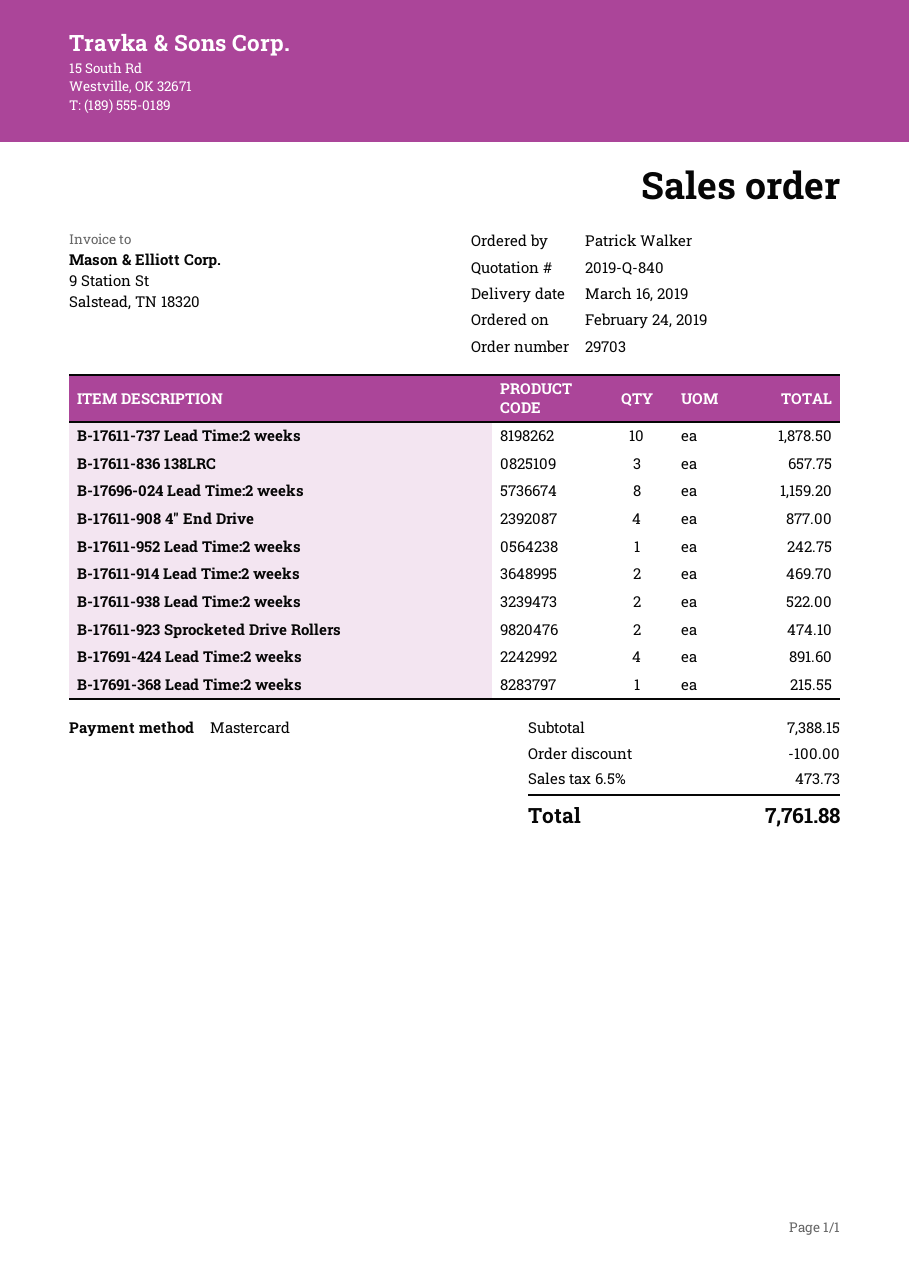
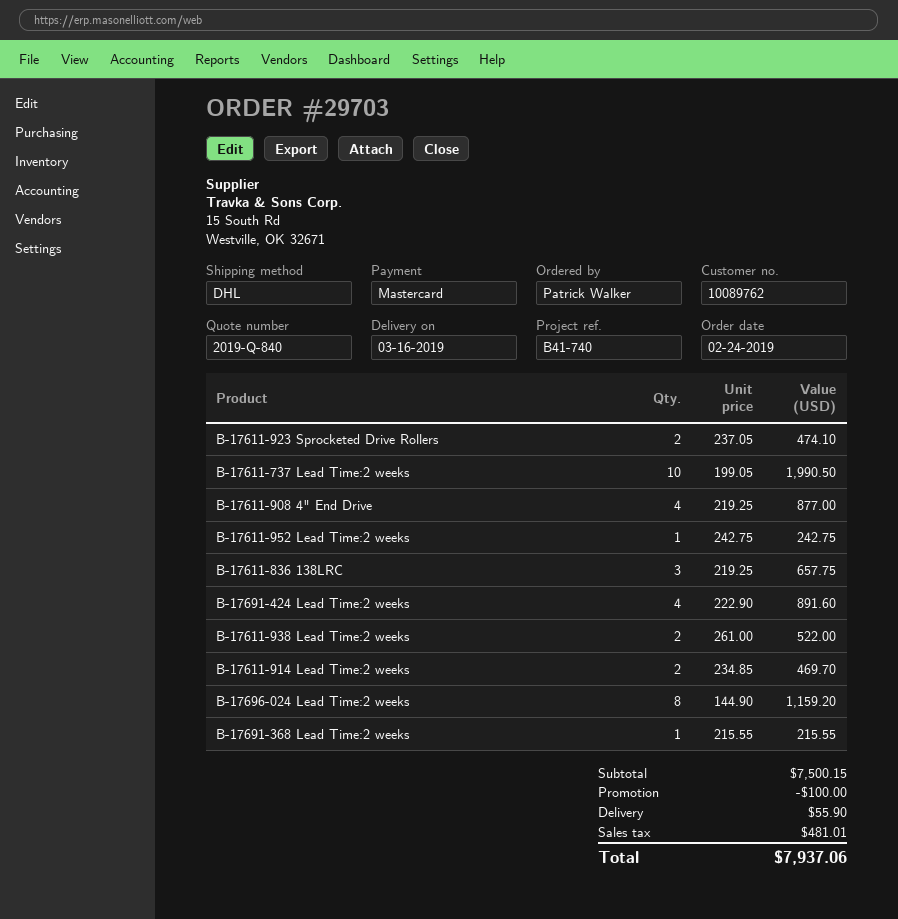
B-17611-737 Lead Time:2 weeks: 10 for 1878.50 -> 10 for 1990.50
subtotal: 7388.15 -> 7500.15
shipping: none -> 55.90
tax: 473.73 -> 481.01
total: 7761.88 -> 7937.06

